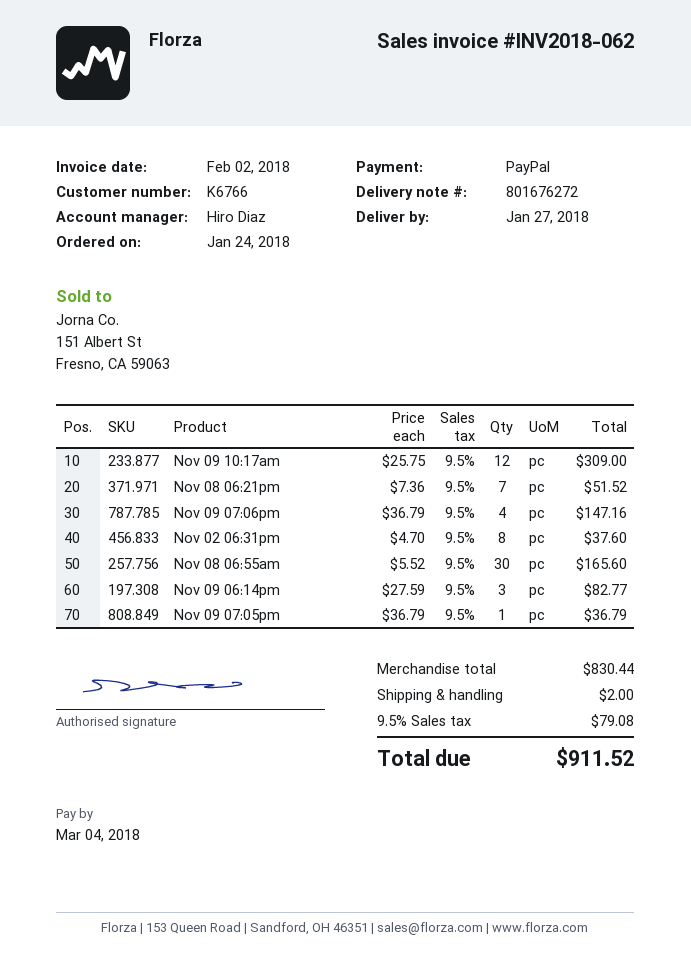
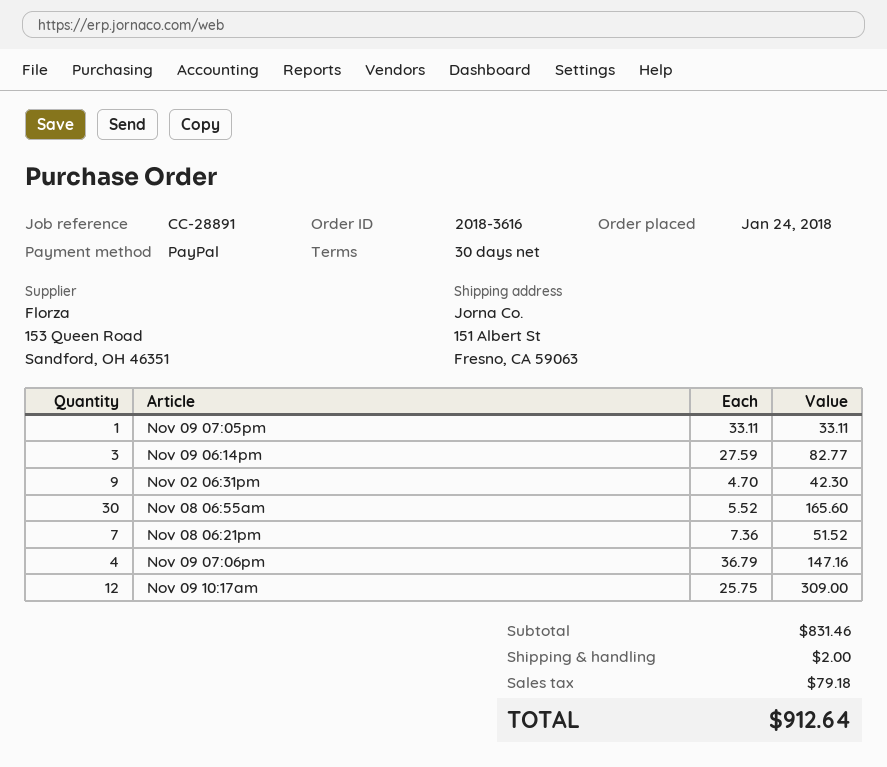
Nov 02 06:31pm: 8 x 4.70 = 37.60 -> 9 x 4.70 = 42.30
Nov 09 07:05pm: 1 x 36.79 = 36.79 -> 1 x 33.11 = 33.11
subtotal: 830.44 -> 831.46
tax: 79.08 -> 79.18
total: 911.52 -> 912.64

